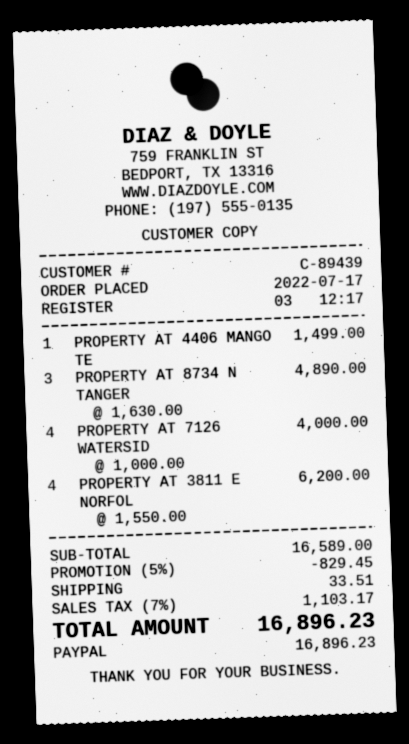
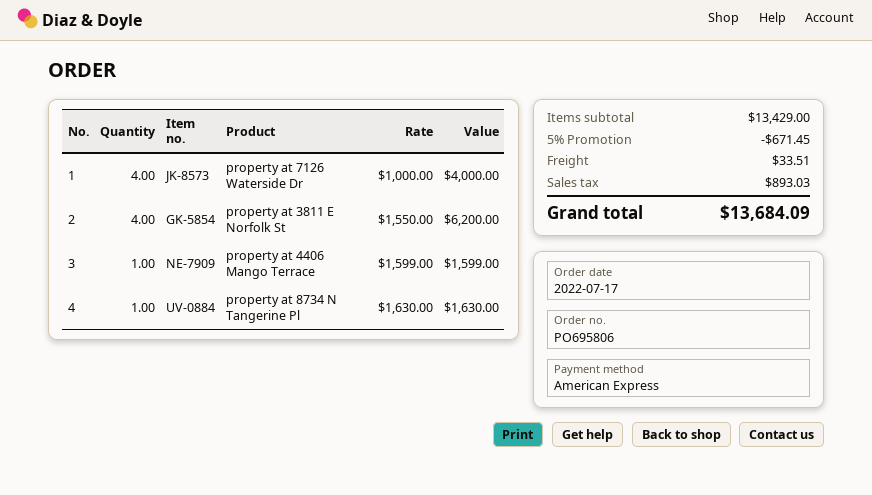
payment method: PayPal -> American Express
PROPERTY AT 4406 MANGO TE: 1 x 1499.00 = 1499.00 -> 1 x 1599.00 = 1599.00
PROPERTY AT 8734 N TANGER: 3 x 1630.00 = 4890.00 -> 1 x 1630.00 = 1630.00
subtotal: 16589.00 -> 13429.00
discount: 5% = 829.45 -> 5% = 671.45
tax: 1103.17 -> 893.03
total: 16896.23 -> 13684.09

